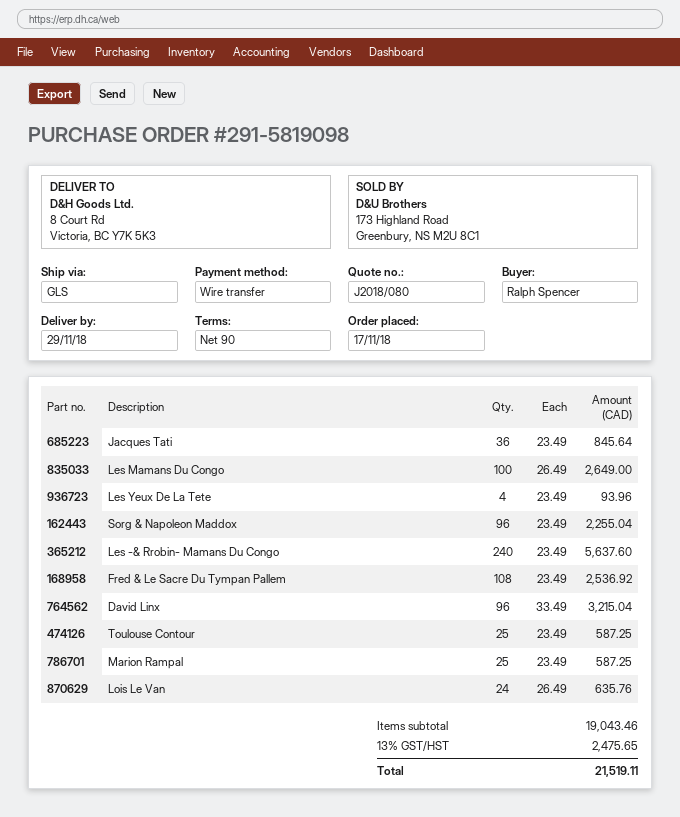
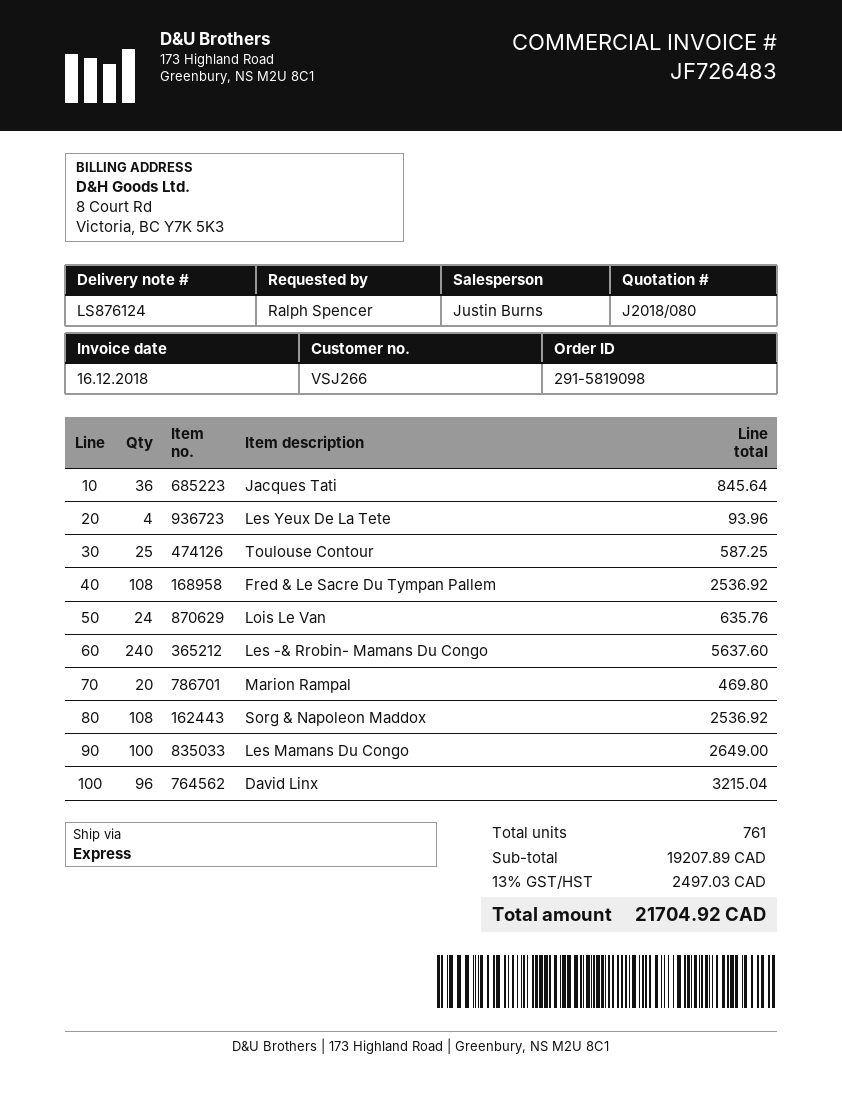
shipping method: GLS -> express
Sorg & Napoleon Maddox: 96 for 2255.04 -> 108 for 2536.92
Marion Rampal: 25 for 587.25 -> 20 for 469.80
subtotal: 19043.46 -> 19207.89
tax: 13% = 2475.65 -> 13% = 2497.03
total: 21519.11 -> 21704.92

